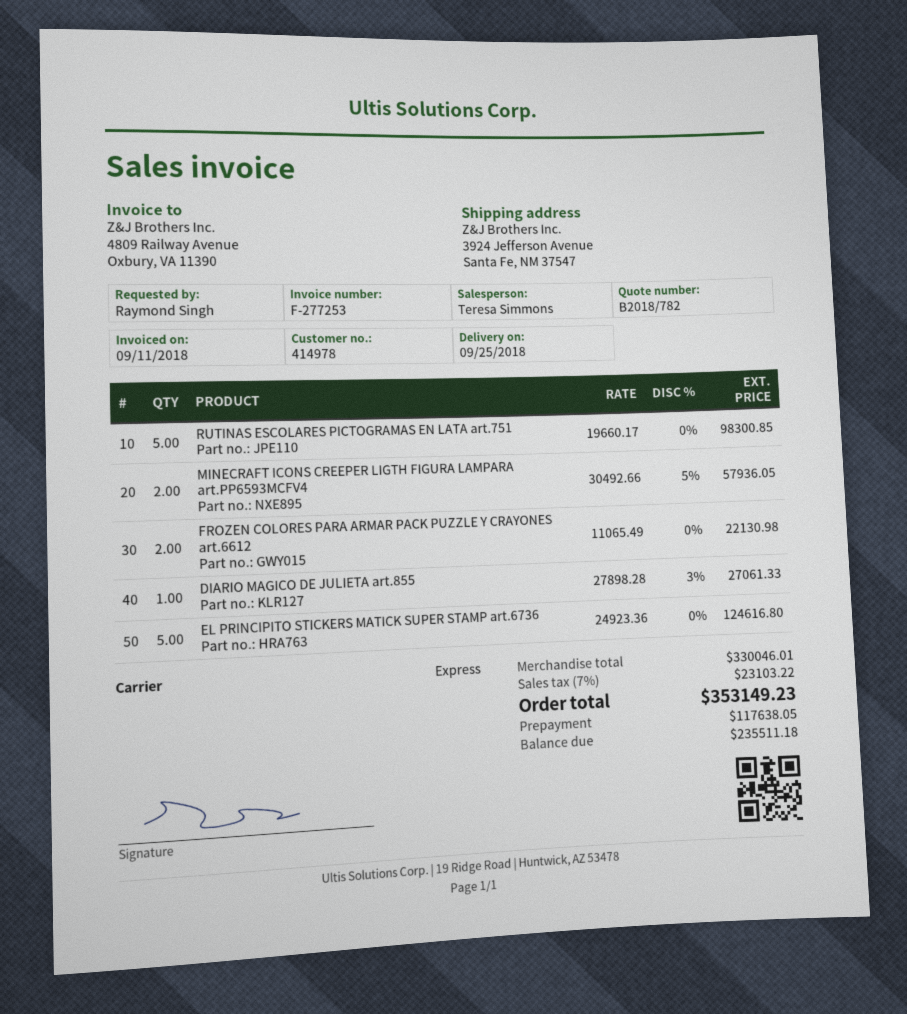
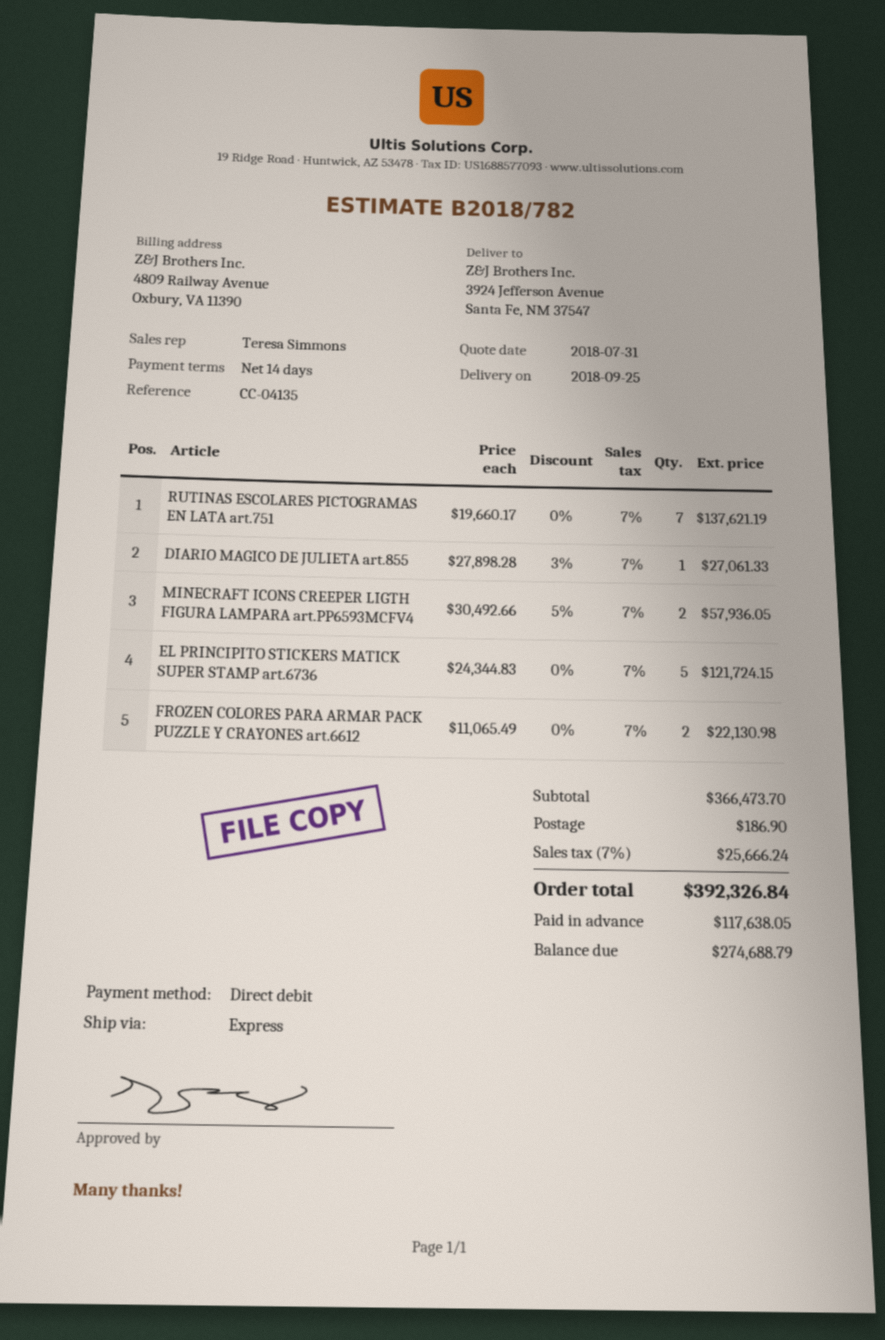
RUTINAS ESCOLARES PICTOGRAMAS EN LATA art.751: 5 x 19660.17 = 98300.85 -> 7 x 19660.17 = 137621.19
EL PRINCIPITO STICKERS MATICK SUPER STAMP art.6736: 5 x 24923.36 = 124616.80 -> 5 x 24344.83 = 121724.15
subtotal: 330046.01 -> 366473.70
shipping: none -> 186.90
tax: 7% = 23103.22 -> 7% = 25666.24
total: 353149.23 -> 392326.84
balance: 235511.18 -> 274688.79

